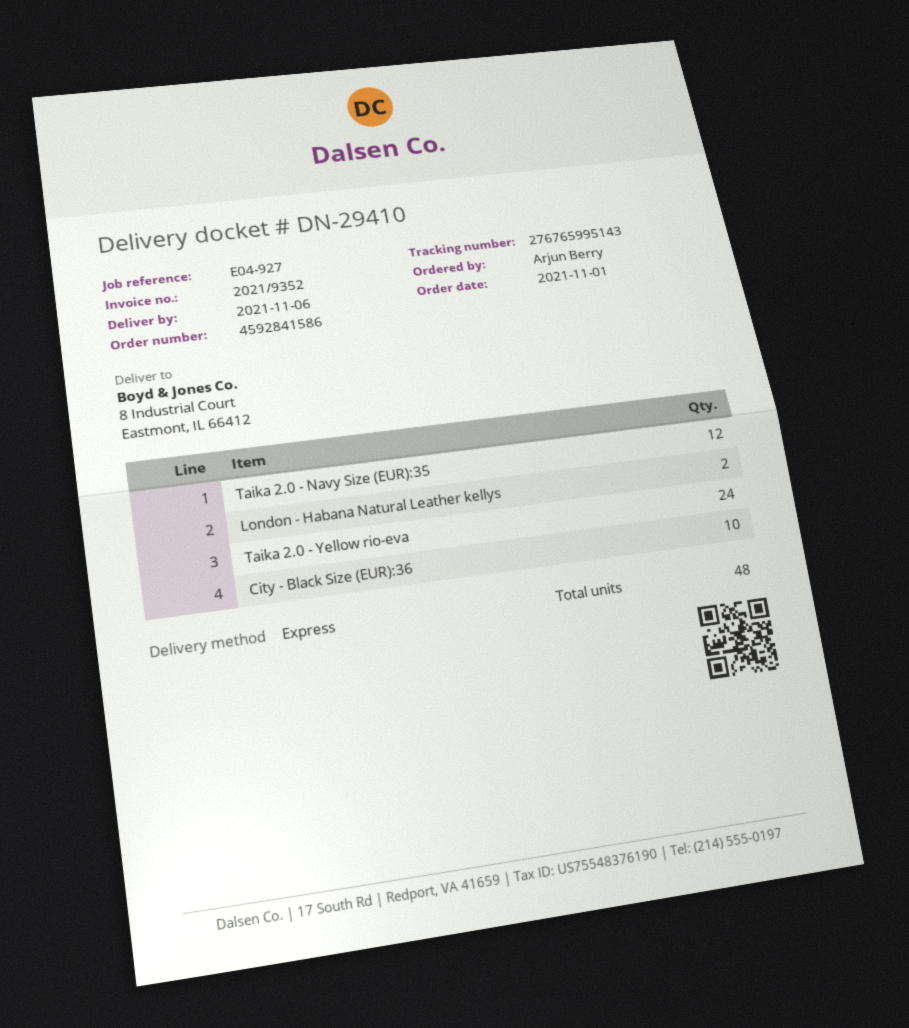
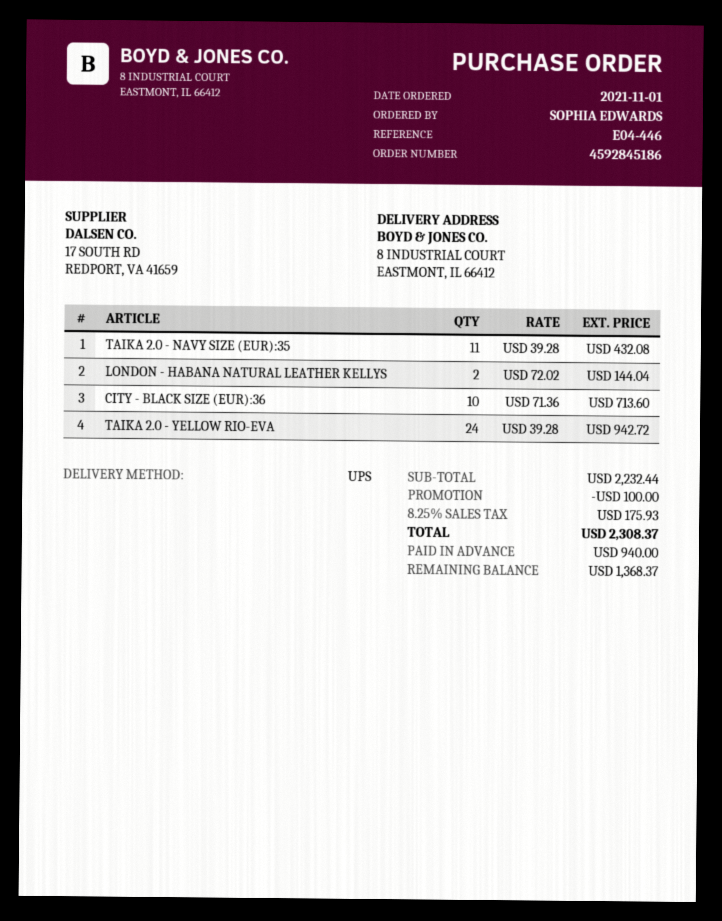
order number: 4592841586 -> 4592845186
reference: E04-927 -> E04-446
ordered by: Arjun Berry -> SOPHIA EDWARDS
shipping method: express -> UPS
Taika 2.0 - Navy Size (EUR):35: 12 -> 11

